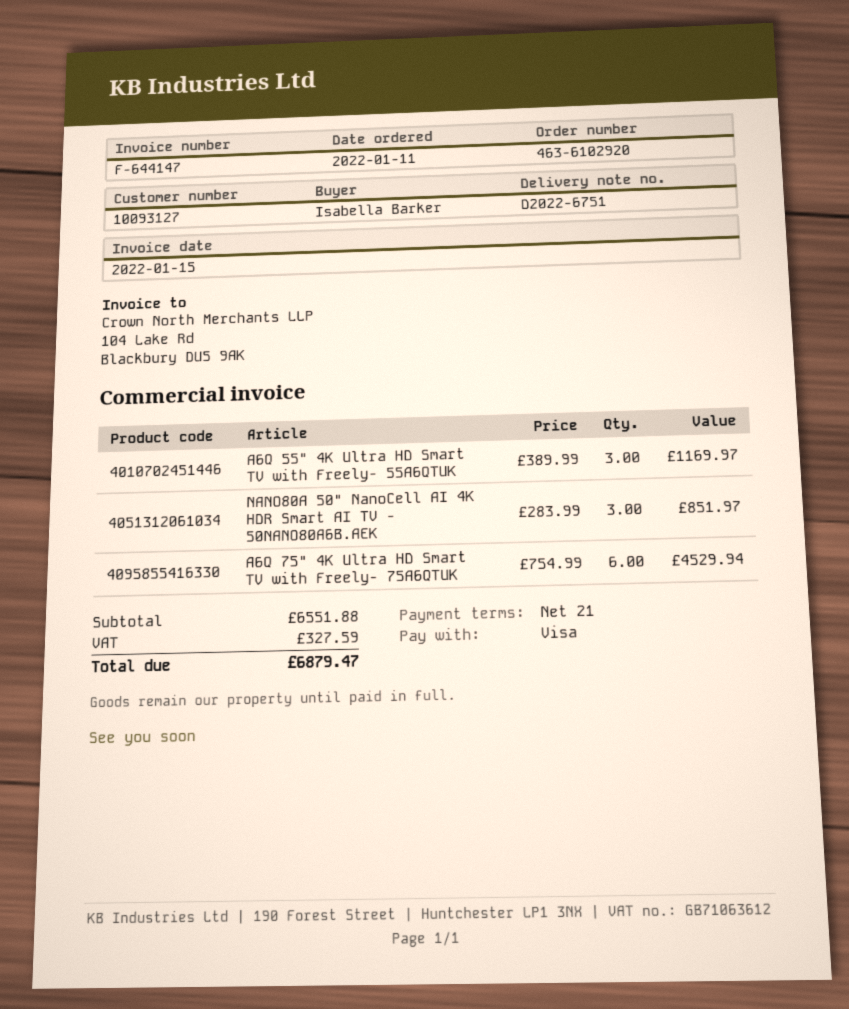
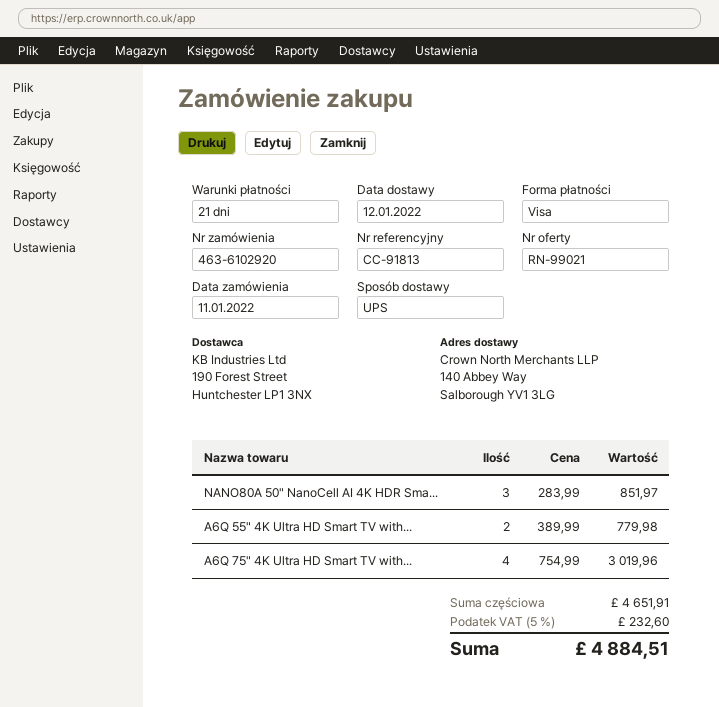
A6Q 55" 4K Ultra HD Smart TV with Freely- 55A6QTUK: 3 x 389.99 = 1169.97 -> 2 x 389.99 = 779.98
A6Q 75" 4K Ultra HD Smart TV with Freely- 75A6QTUK: 6 x 754.99 = 4529.94 -> 4 x 754.99 = 3019.96
subtotal: 6551.88 -> 4651.91
tax: 327.59 -> 232.60
total: 6879.47 -> 4884.51

